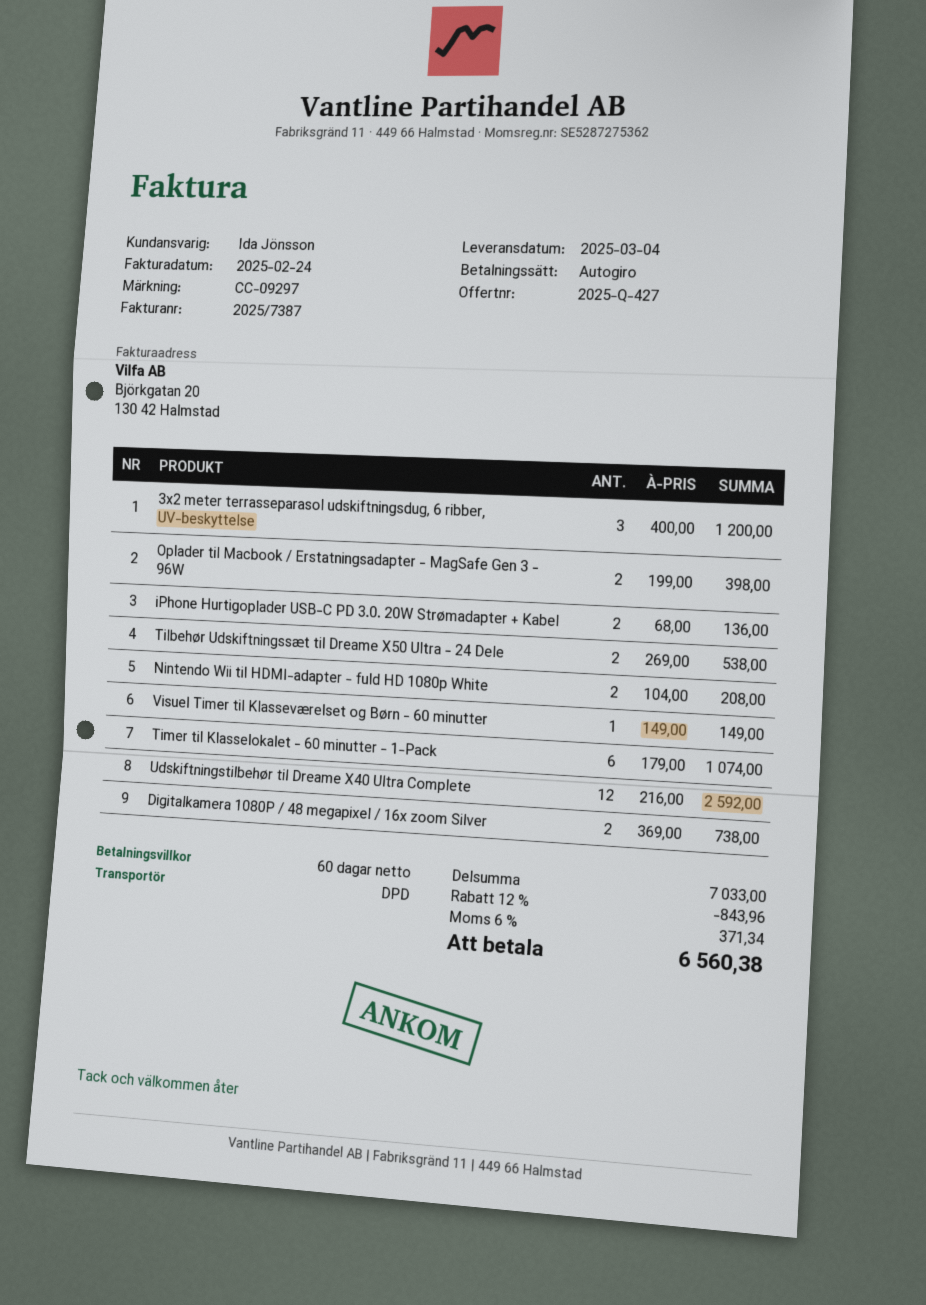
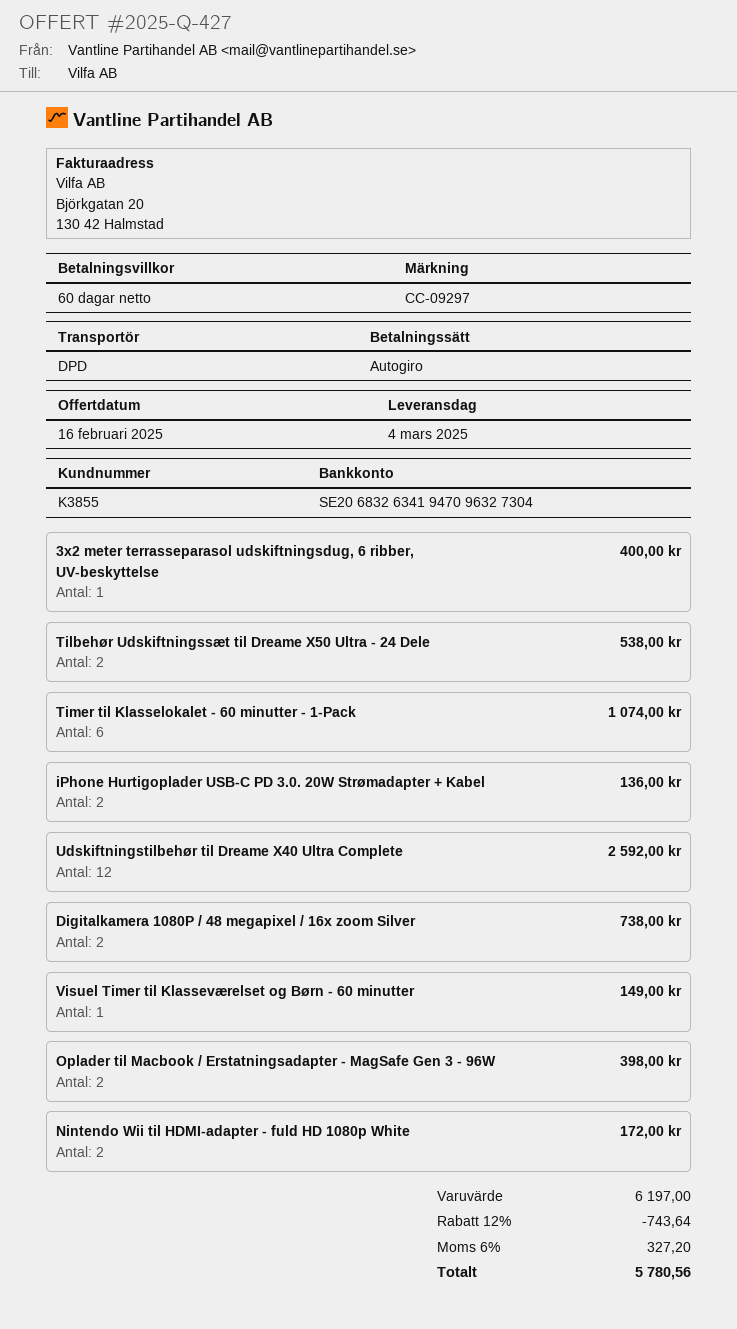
3x2 meter terrasseparasol udskiftningsdug, 6 ribber, UV-beskyttelse: 3 for 1200.00 -> 1 for 400.00
Nintendo Wii til HDMI-adapter - fuld HD 1080p White: 2 for 208.00 -> 2 for 172.00
subtotal: 7033.00 -> 6197.00
discount: 12% = 843.96 -> 12% = 743.64
tax: 6% = 371.34 -> 6% = 327.20
total: 6560.38 -> 5780.56

